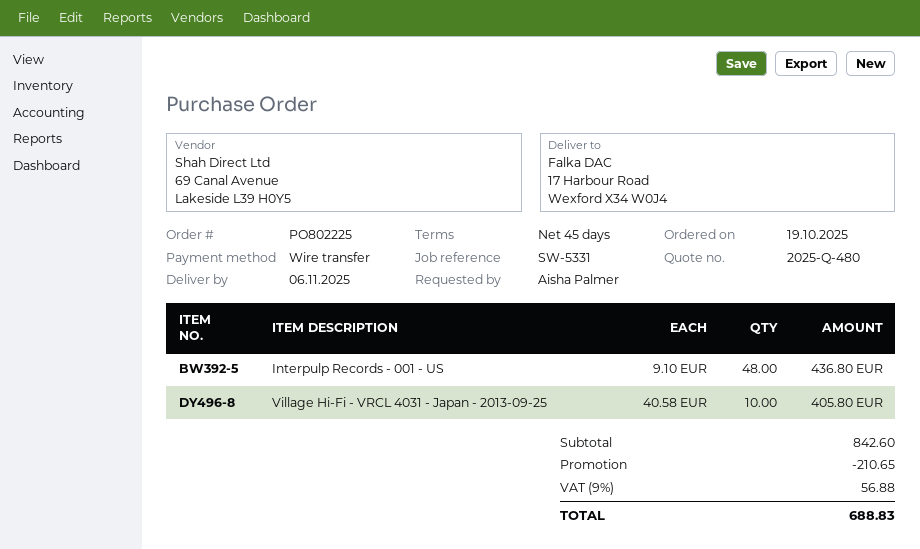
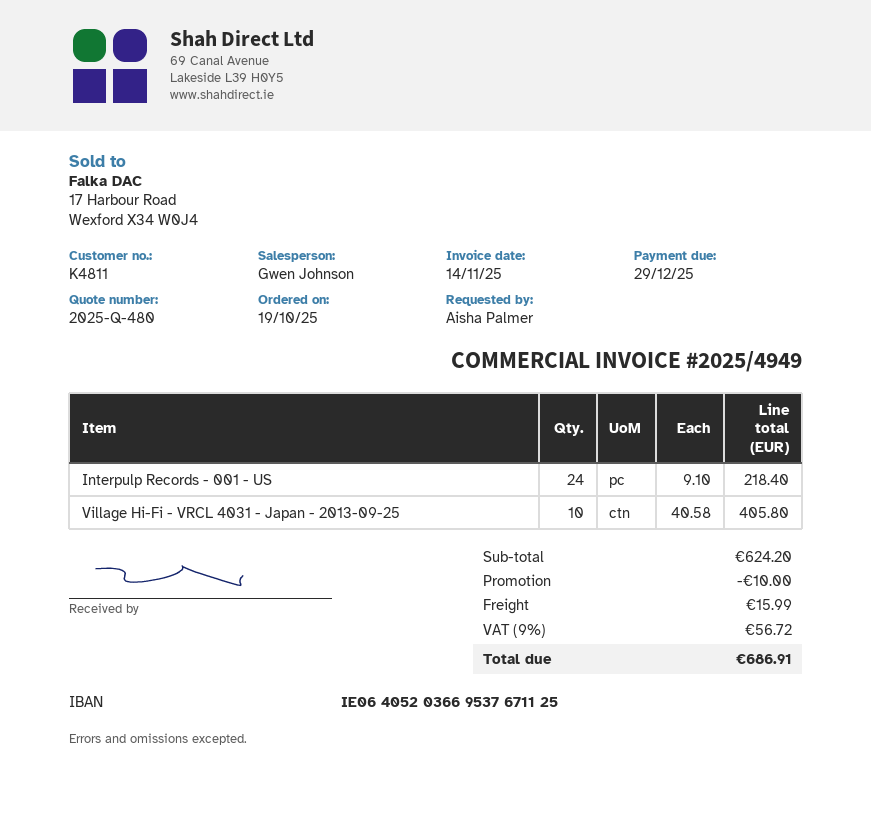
Interpulp Records - 001 - US: 48 x 9.10 = 436.80 -> 24 x 9.10 = 218.40
subtotal: 842.60 -> 624.20
discount: 210.65 -> 10.00
shipping: none -> 15.99
tax: 9% = 56.88 -> 9% = 56.72
total: 688.83 -> 686.91

